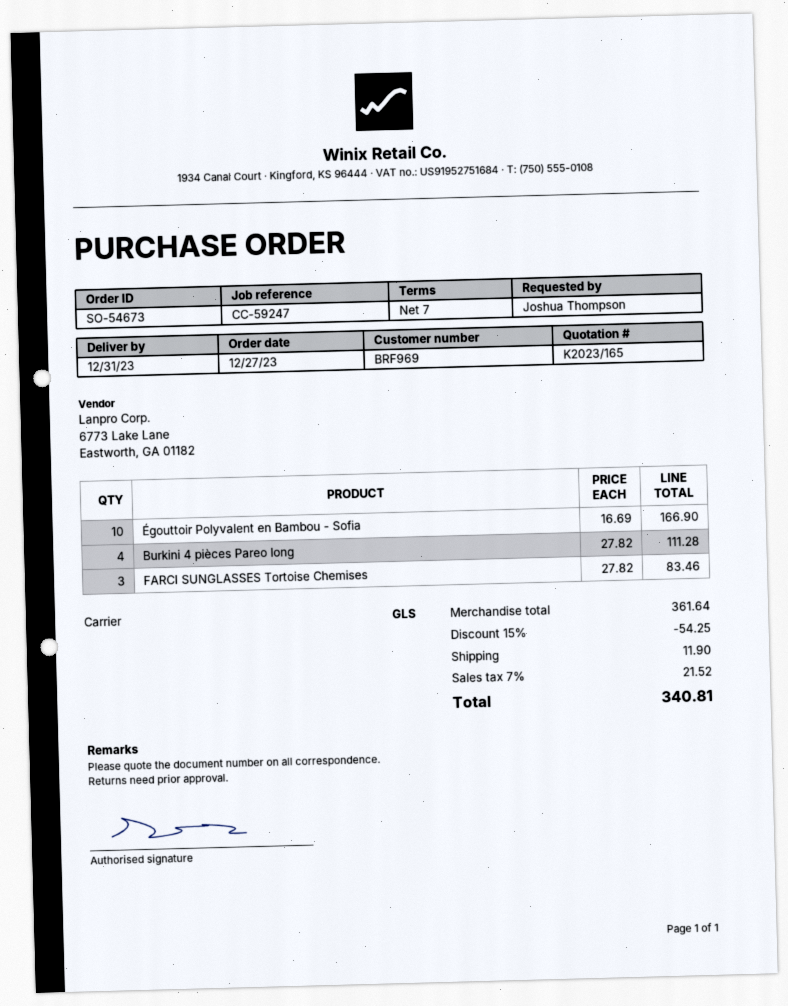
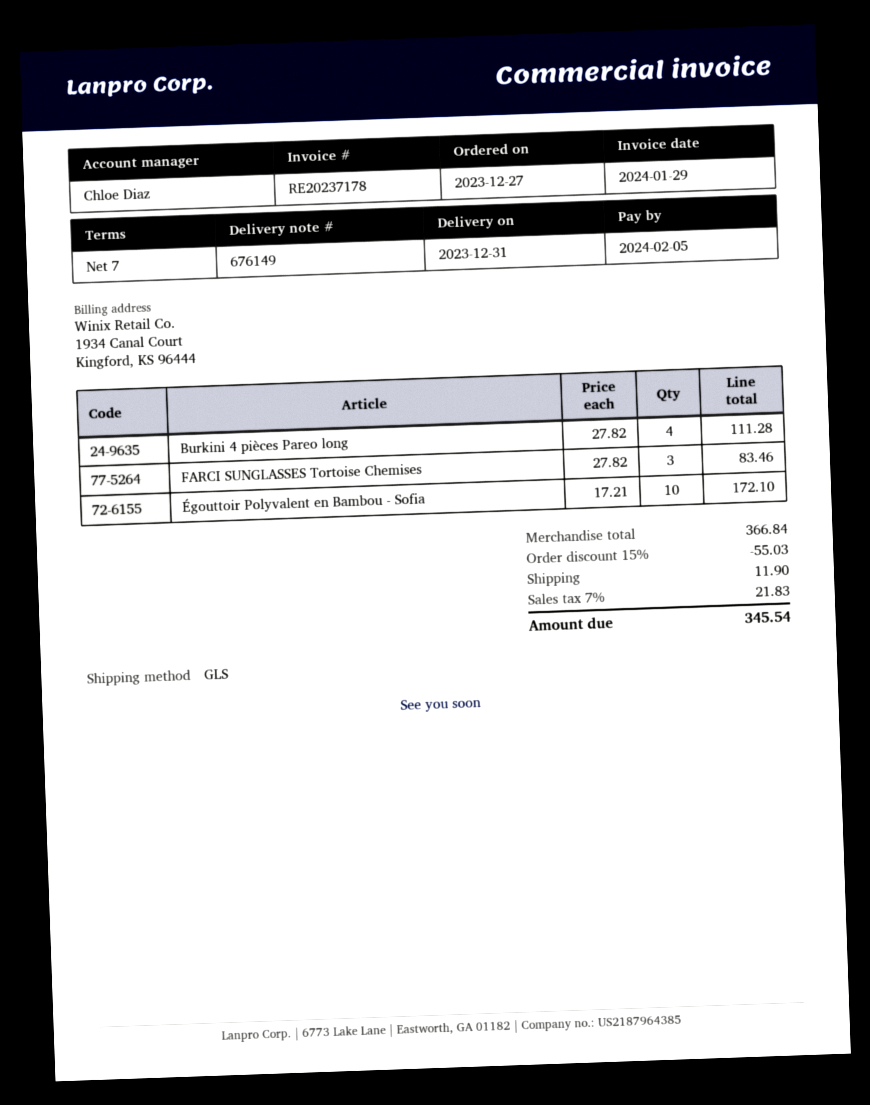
Égouttoir Polyvalent en Bambou - Sofia: 10 x 16.69 = 166.90 -> 10 x 17.21 = 172.10
subtotal: 361.64 -> 366.84
discount: 15% = 54.25 -> 15% = 55.03
tax: 7% = 21.52 -> 7% = 21.83
total: 340.81 -> 345.54

